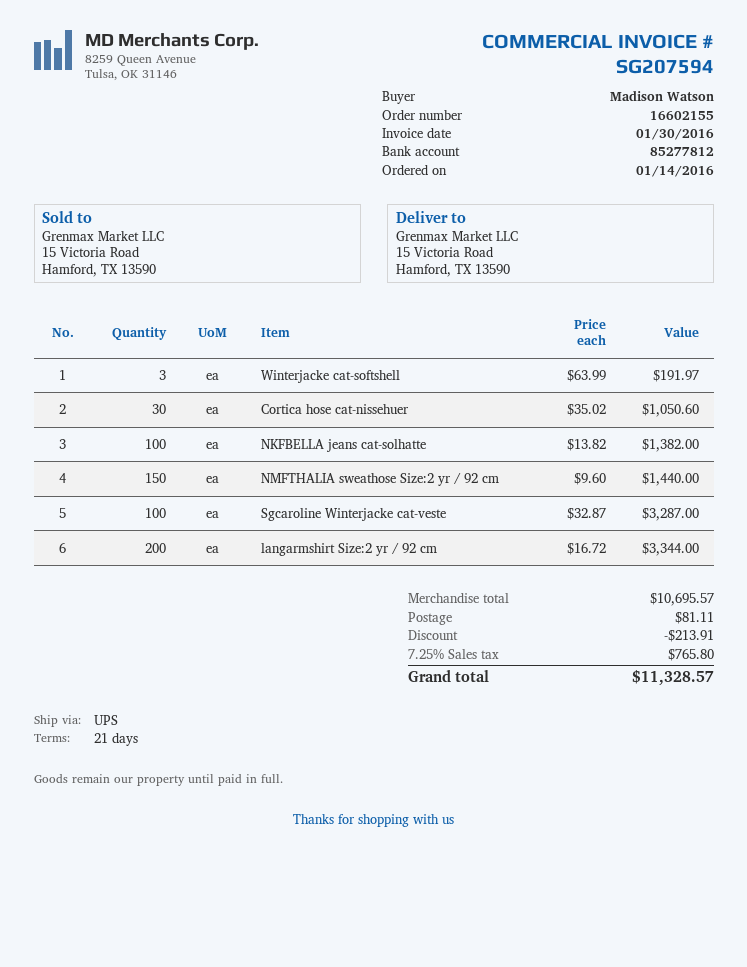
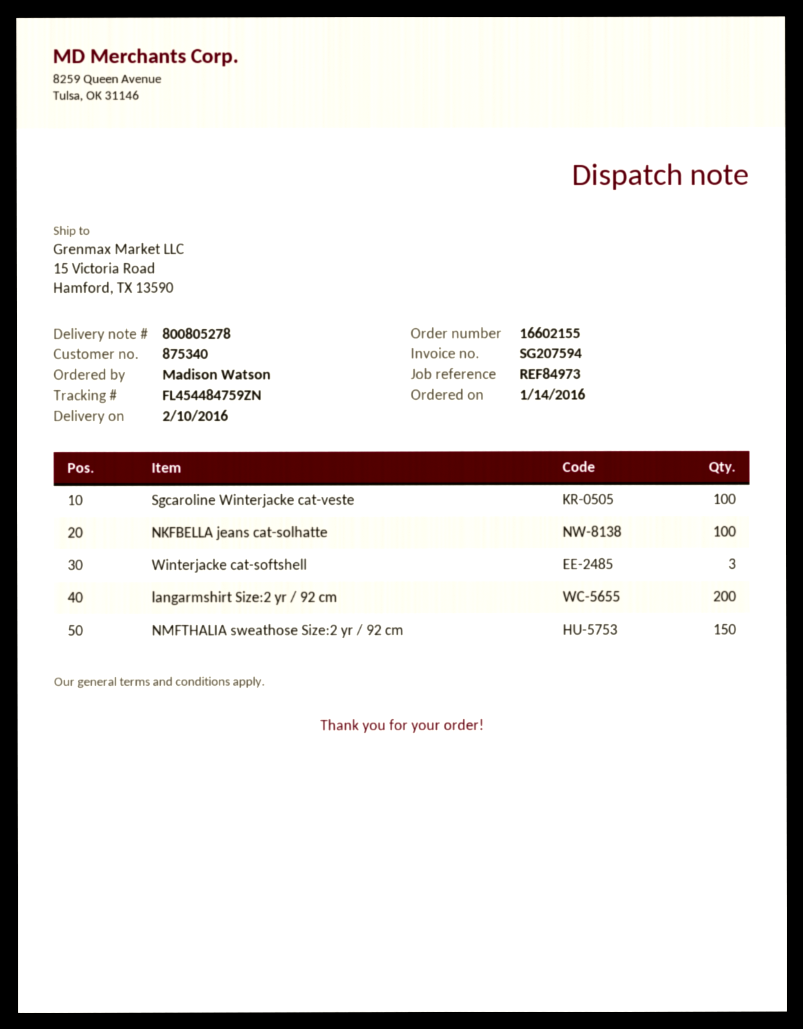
Cortica hose cat-nissehuer: 30 -> none

